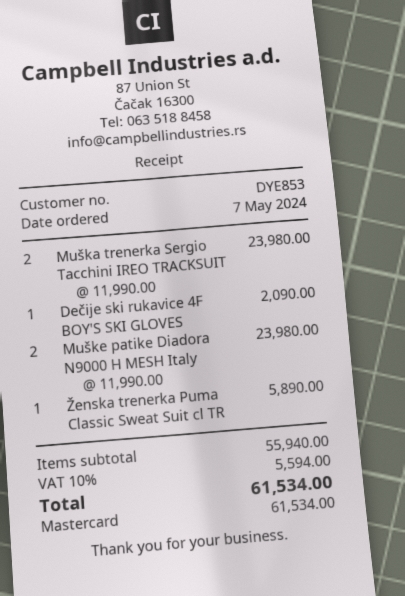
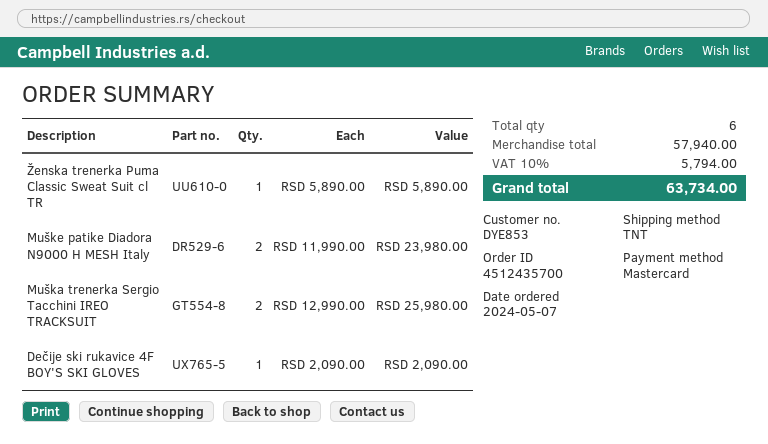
Muška trenerka Sergio Tacchini IREO TRACKSUIT: 2 x 11990.00 = 23980.00 -> 2 x 12990.00 = 25980.00
subtotal: 55940.00 -> 57940.00
tax: 10% = 5594.00 -> 10% = 5794.00
total: 61534.00 -> 63734.00

